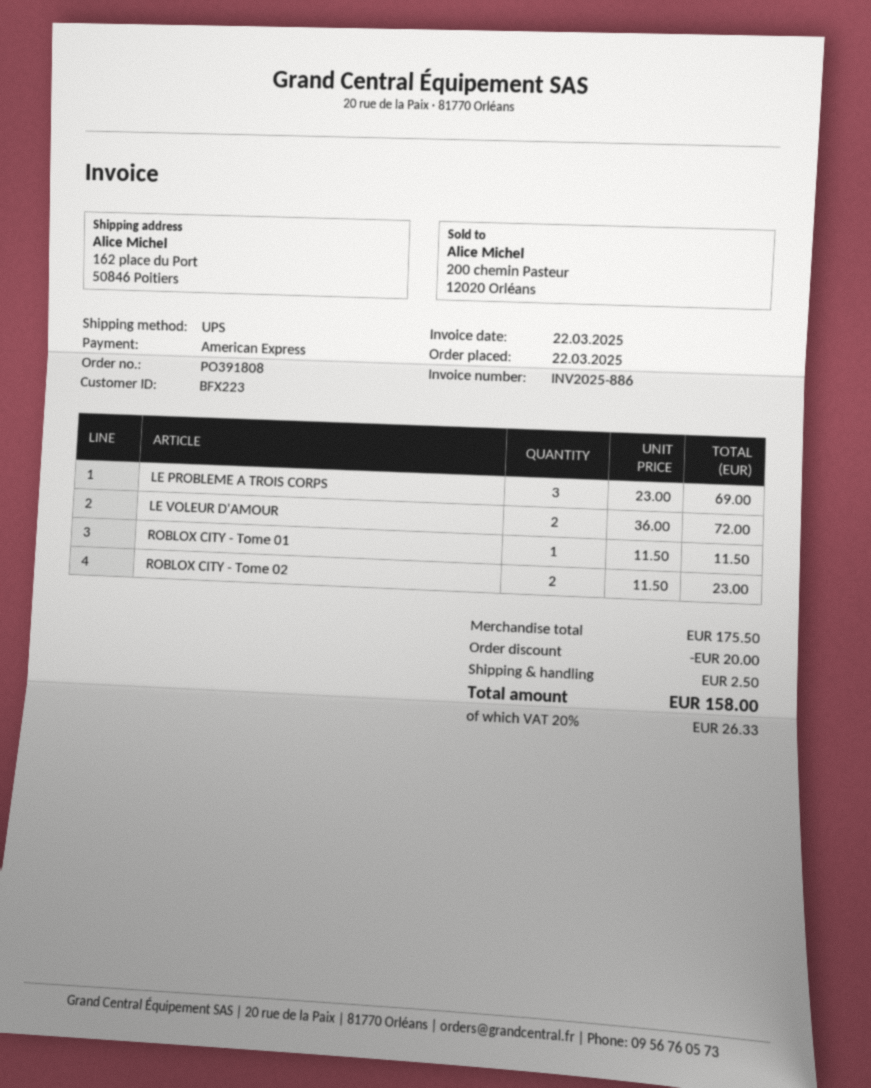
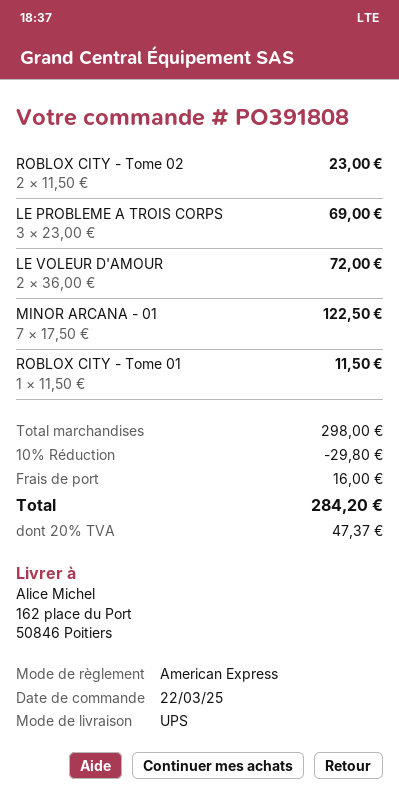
MINOR ARCANA - 01: none -> 7 x 17.50 = 122.50
subtotal: 175.50 -> 298.00
discount: 20.00 -> 29.80
shipping: 2.50 -> 16.00
tax: 20% = 26.33 -> 20% = 47.37
total: 158.00 -> 284.20

